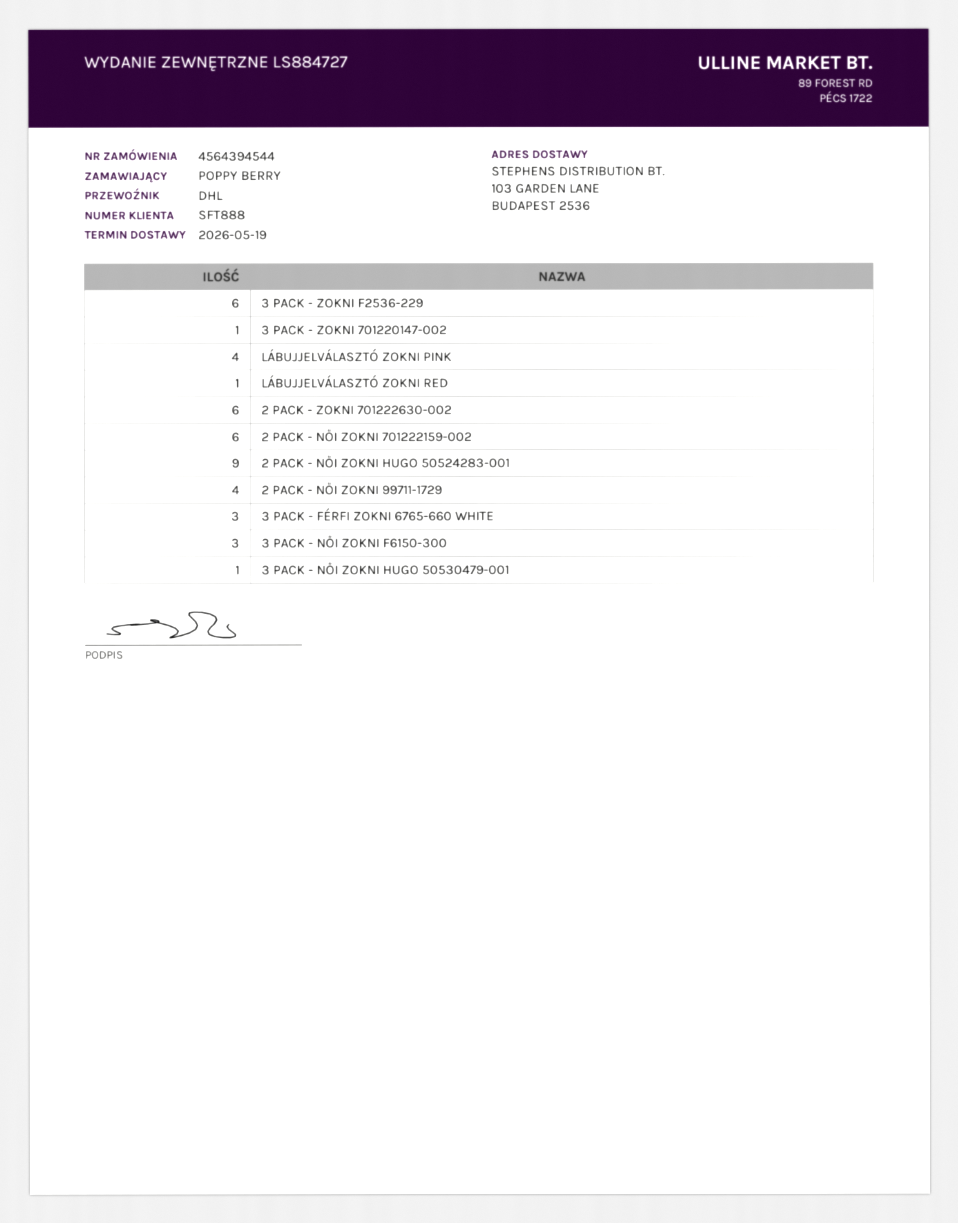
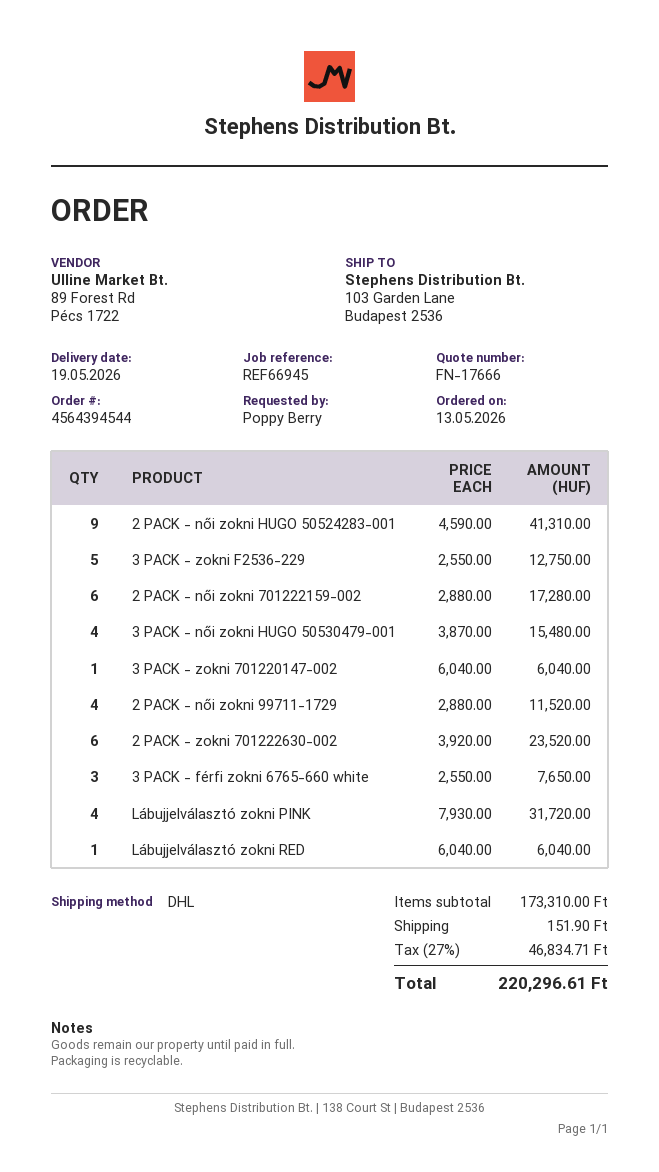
3 PACK - ZOKNI F2536-229: 6 -> 5
3 PACK - NŐI ZOKNI F6150-300: 3 -> none
3 PACK - NŐI ZOKNI HUGO 50530479-001: 1 -> 4

